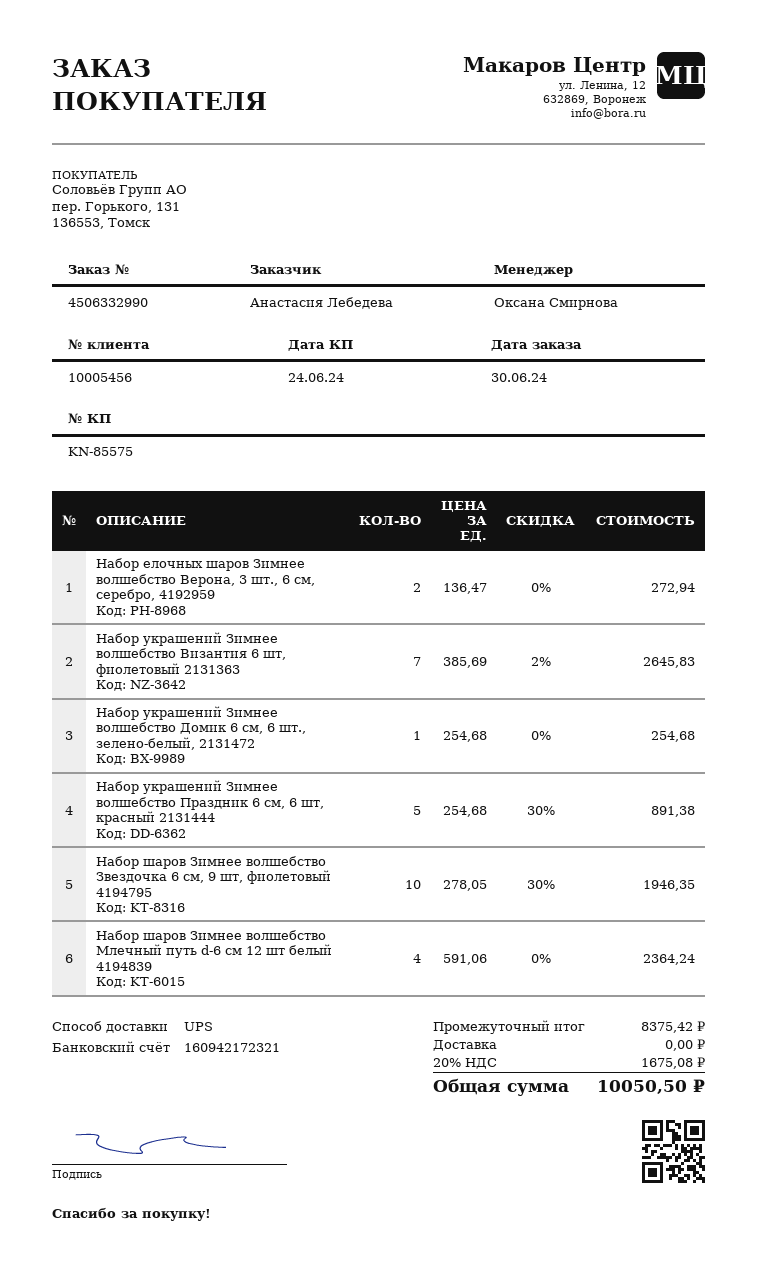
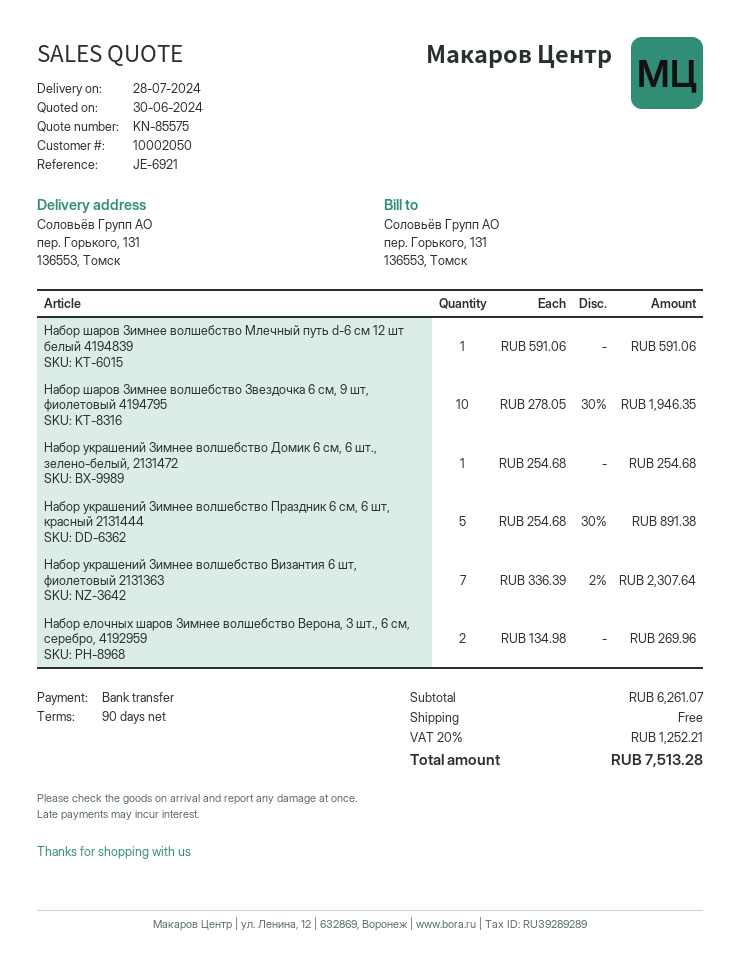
quote date: 2024-06-24 -> 2024-06-30
customer number: 10005456 -> 10002050
Набор елочных шаров Зимнее волшебство Верона, 3 шт., 6 см, серебро, 4192959: 2 x 136.47 = 272.94 -> 2 x 134.98 = 269.96
Набор украшений Зимнее волшебство Византия 6 шт, фиолетовый 2131363: 7 x 385.69 - 2% = 2645.83 -> 7 x 336.39 - 2% = 2307.64
Набор шаров Зимнее волшебство Млечный путь d-6 см 12 шт белый 4194839: 4 x 591.06 = 2364.24 -> 1 x 591.06 = 591.06
subtotal: 8375.42 -> 6261.07
tax: 20% = 1675.08 -> 20% = 1252.21
total: 10050.50 -> 7513.28

